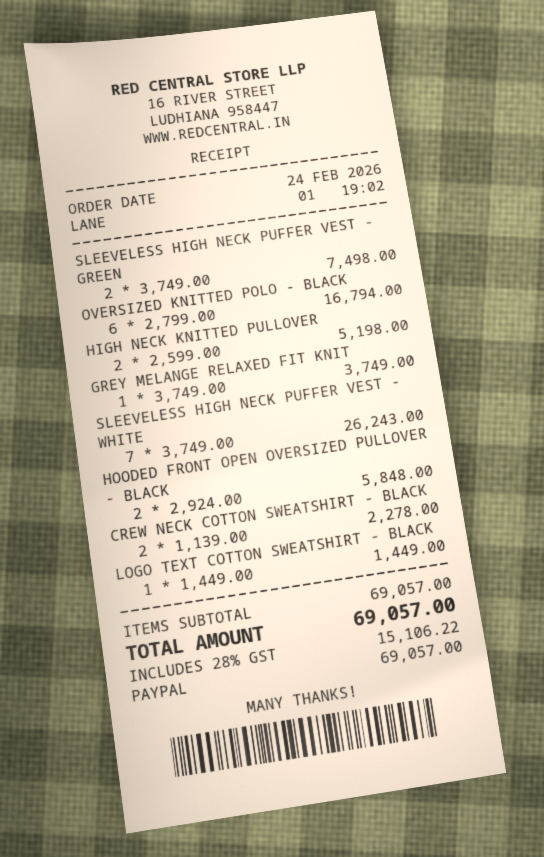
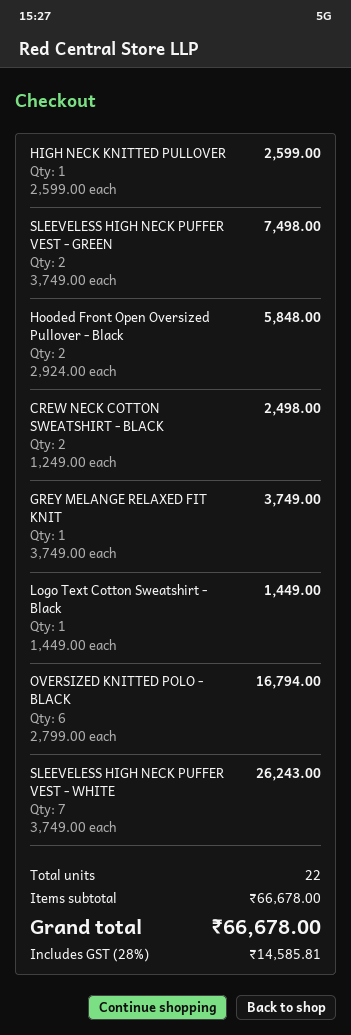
HIGH NECK KNITTED PULLOVER: 2 x 2599.00 = 5198.00 -> 1 x 2599.00 = 2599.00
CREW NECK COTTON SWEATSHIRT - BLACK: 2 x 1139.00 = 2278.00 -> 2 x 1249.00 = 2498.00
subtotal: 69057.00 -> 66678.00
tax: 28% = 15106.22 -> 28% = 14585.81
total: 69057.00 -> 66678.00

